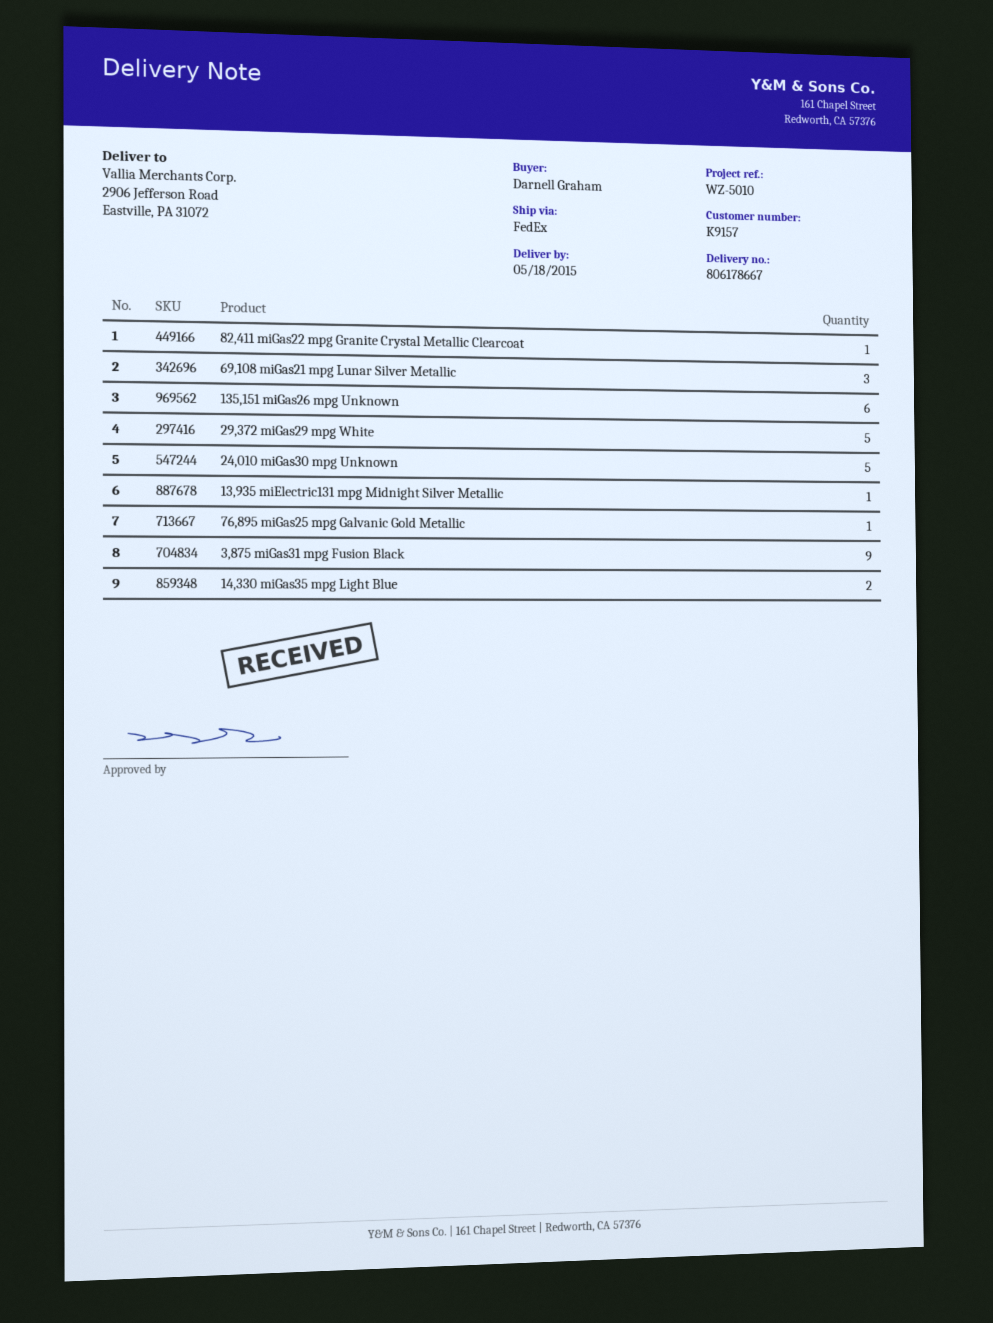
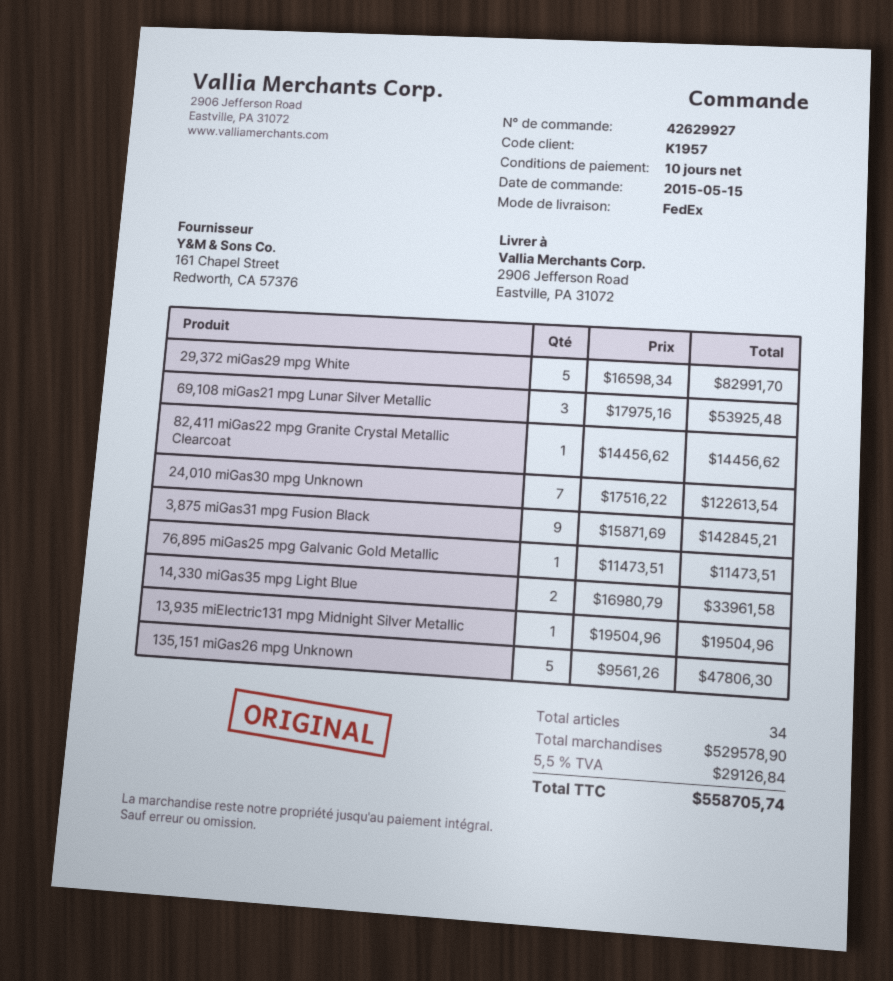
customer number: K9157 -> K1957
135,151 miGas26 mpg Unknown: 6 -> 5
24,010 miGas30 mpg Unknown: 5 -> 7

